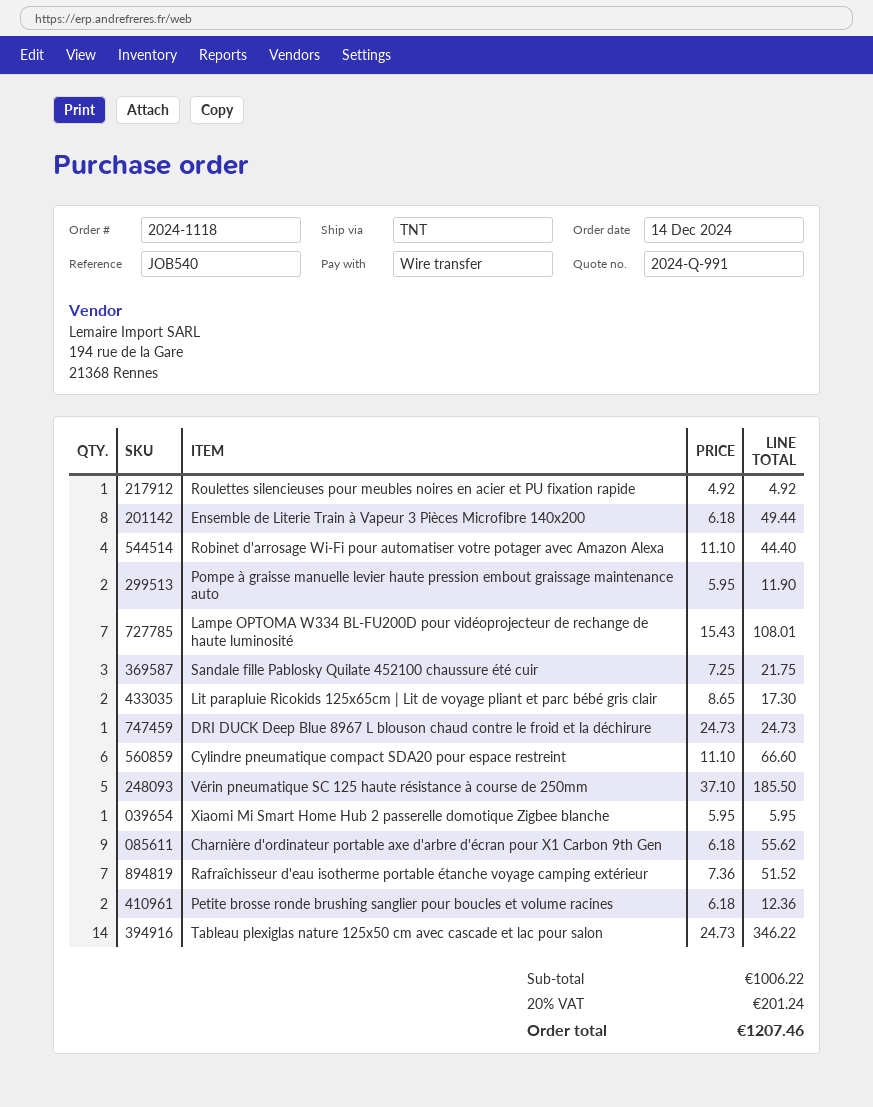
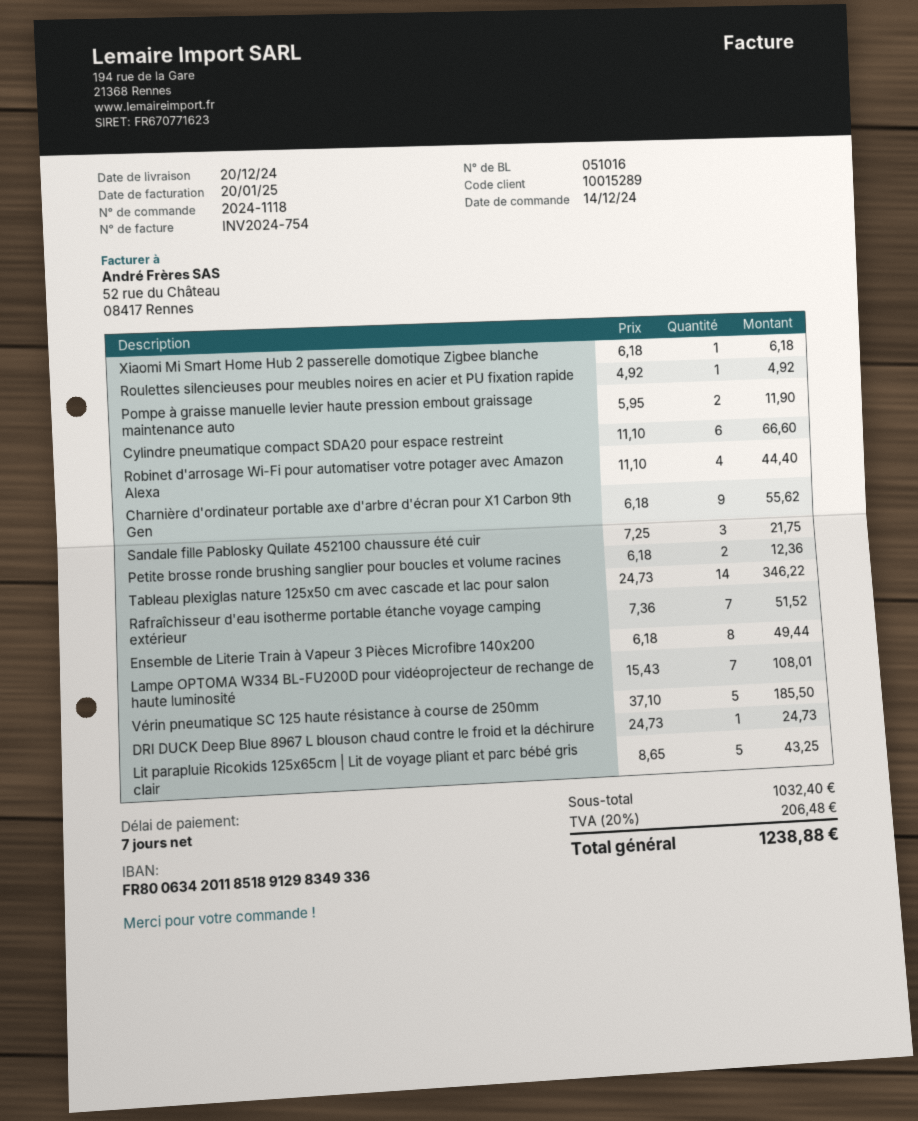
Lit parapluie Ricokids 125x65cm | Lit de voyage pliant et parc bébé gris clair: 2 x 8.65 = 17.30 -> 5 x 8.65 = 43.25
Xiaomi Mi Smart Home Hub 2 passerelle domotique Zigbee blanche: 1 x 5.95 = 5.95 -> 1 x 6.18 = 6.18
subtotal: 1006.22 -> 1032.40
tax: 20% = 201.24 -> 20% = 206.48
total: 1207.46 -> 1238.88

